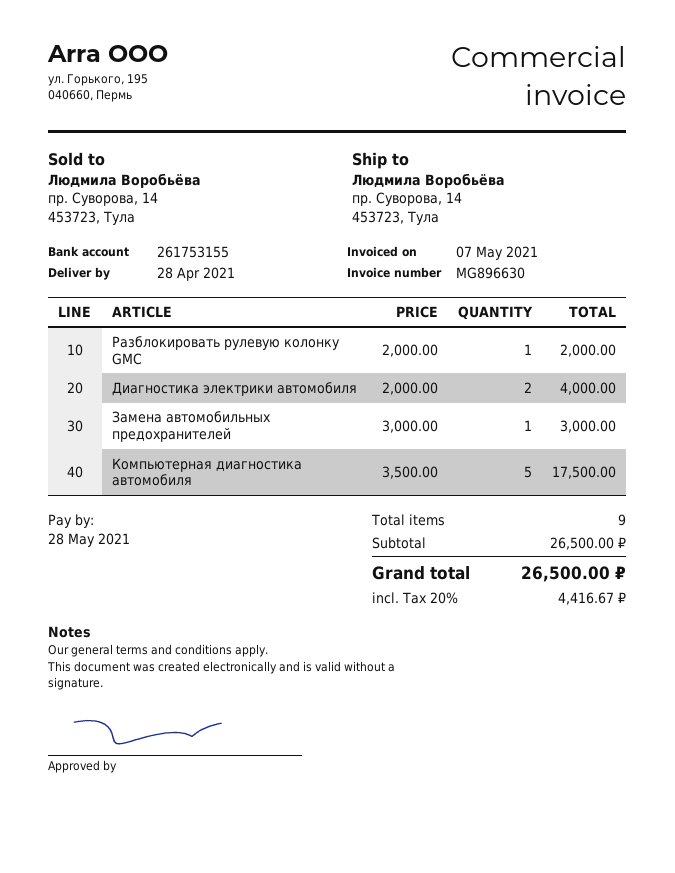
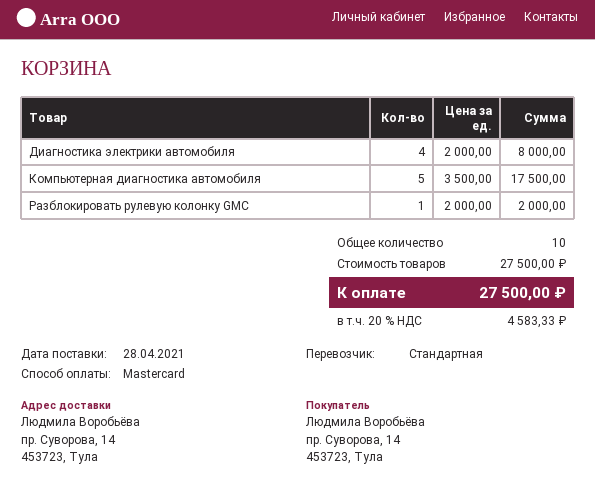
Диагностика электрики автомобиля: 2 x 2000.00 = 4000.00 -> 4 x 2000.00 = 8000.00
Замена автомобильных предохранителей: 1 x 3000.00 = 3000.00 -> none
total quantity: 9 -> 10
subtotal: 26500.00 -> 27500.00
tax: 20% = 4416.67 -> 20% = 4583.33
total: 26500.00 -> 27500.00

